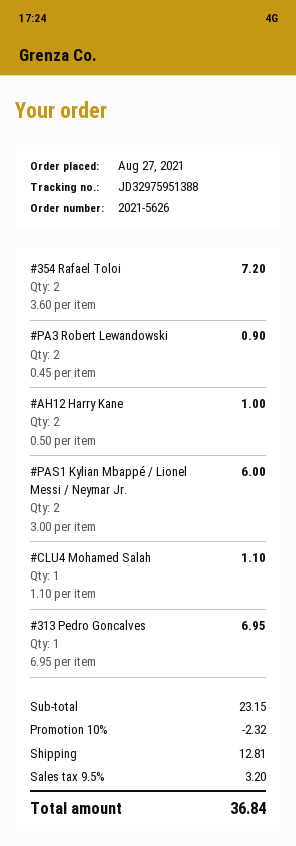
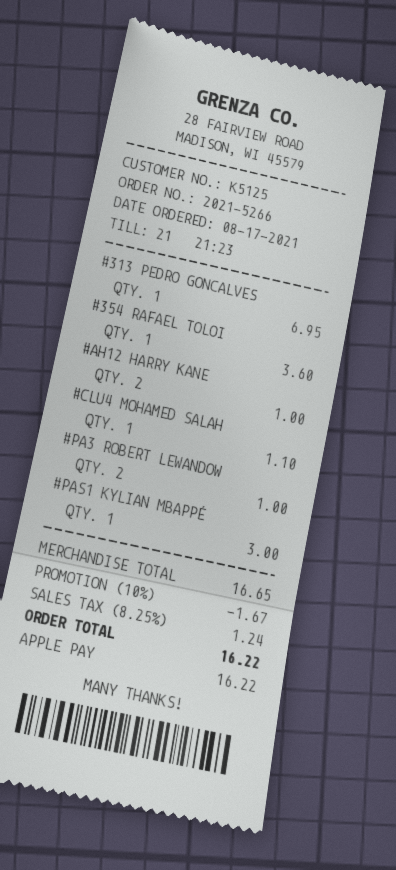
order number: 2021-5626 -> 2021-5266
order date: 2021-08-27 -> 2021-08-17
#354 Rafael Toloi: 2 for 7.20 -> 1 for 3.60
#PA3 Robert Lewandowski: 2 for 0.90 -> 2 for 1.00
#PAS1 Kylian Mbappé / Lionel Messi / Neymar Jr.: 2 for 6.00 -> 1 for 3.00
subtotal: 23.15 -> 16.65
discount: 10% = 2.32 -> 10% = 1.67
shipping: 12.81 -> none
tax: 9.5% = 3.20 -> 8.25% = 1.24
total: 36.84 -> 16.22

